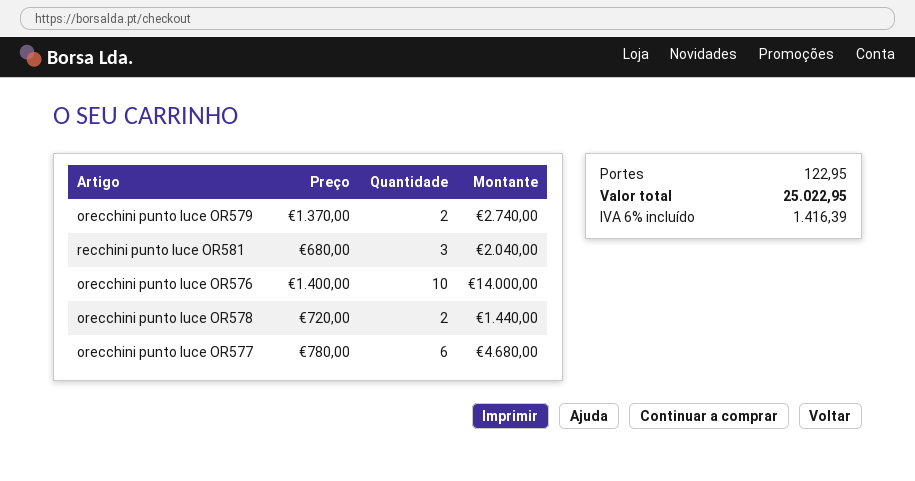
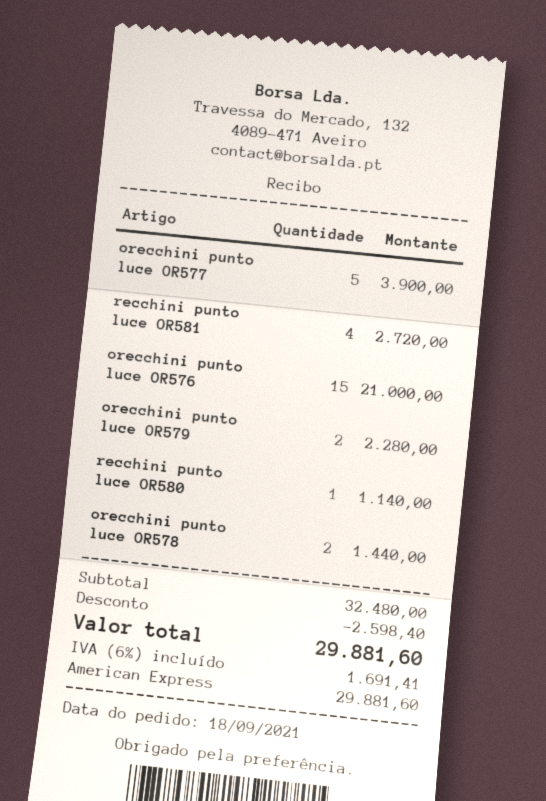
orecchini punto luce OR579: 2 for 2740.00 -> 2 for 2280.00
recchini punto luce OR581: 3 for 2040.00 -> 4 for 2720.00
orecchini punto luce OR576: 10 for 14000.00 -> 15 for 21000.00
orecchini punto luce OR577: 6 for 4680.00 -> 5 for 3900.00
recchini punto luce OR580: none -> 1 for 1140.00
discount: none -> 2598.40
shipping: 122.95 -> none
tax: 6% = 1416.39 -> 6% = 1691.41
total: 25022.95 -> 29881.60

